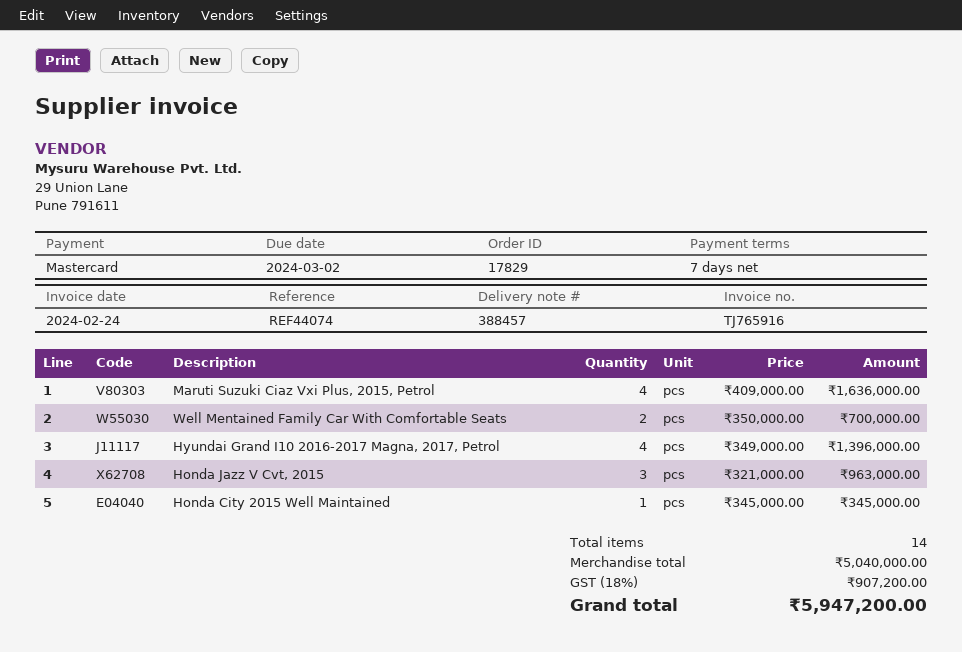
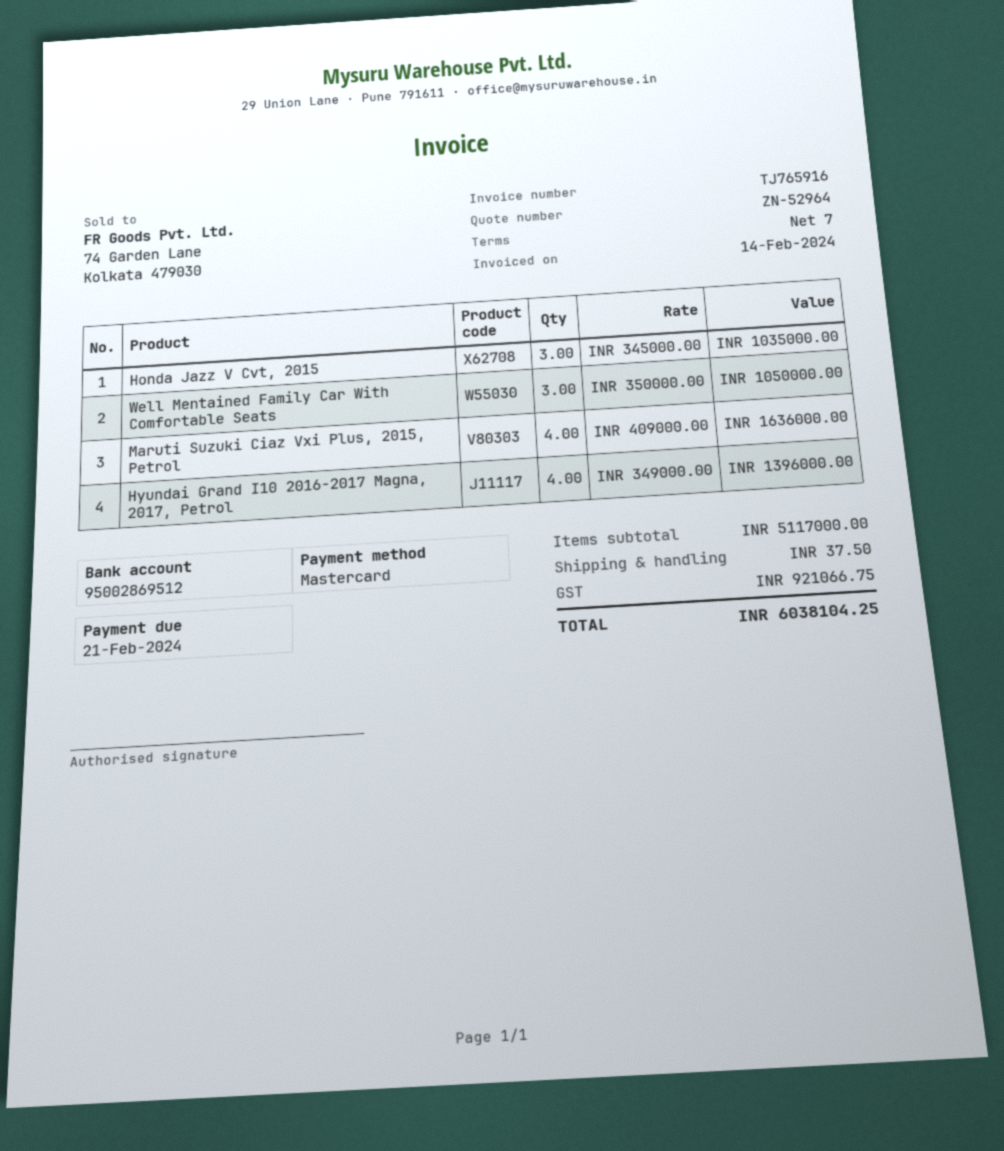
invoice date: 2024-02-24 -> 2024-02-14
due date: 2024-03-02 -> 2024-02-21
Well Mentained Family Car With Comfortable Seats: 2 x 350000.00 = 700000.00 -> 3 x 350000.00 = 1050000.00
Honda Jazz V Cvt, 2015: 3 x 321000.00 = 963000.00 -> 3 x 345000.00 = 1035000.00
Honda City 2015 Well Maintained: 1 x 345000.00 = 345000.00 -> none
subtotal: 5040000.00 -> 5117000.00
shipping: none -> 37.50
tax: 907200.00 -> 921066.75
total: 5947200.00 -> 6038104.25

